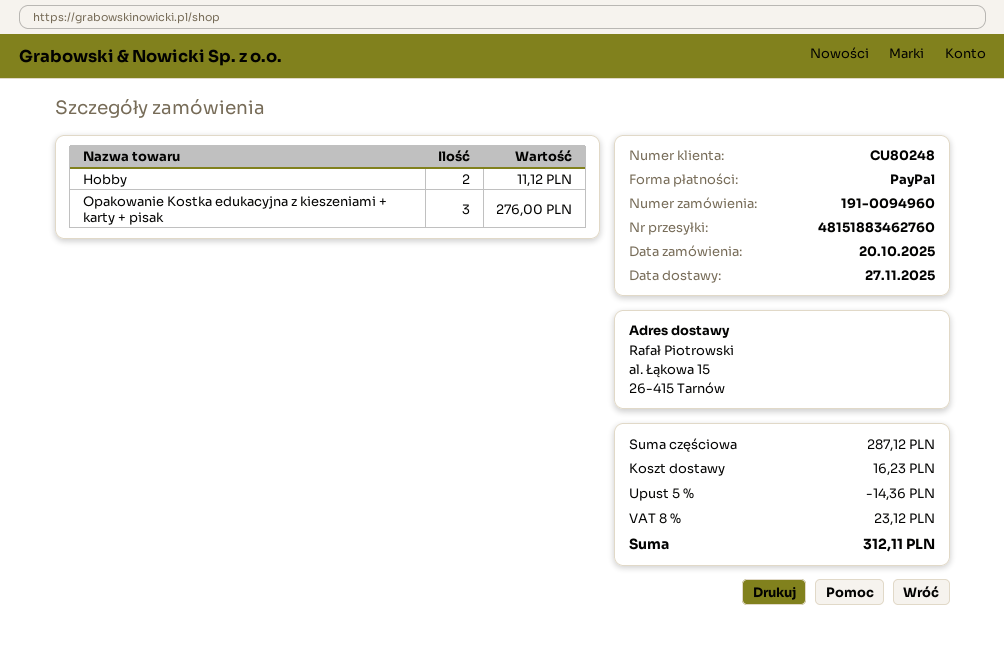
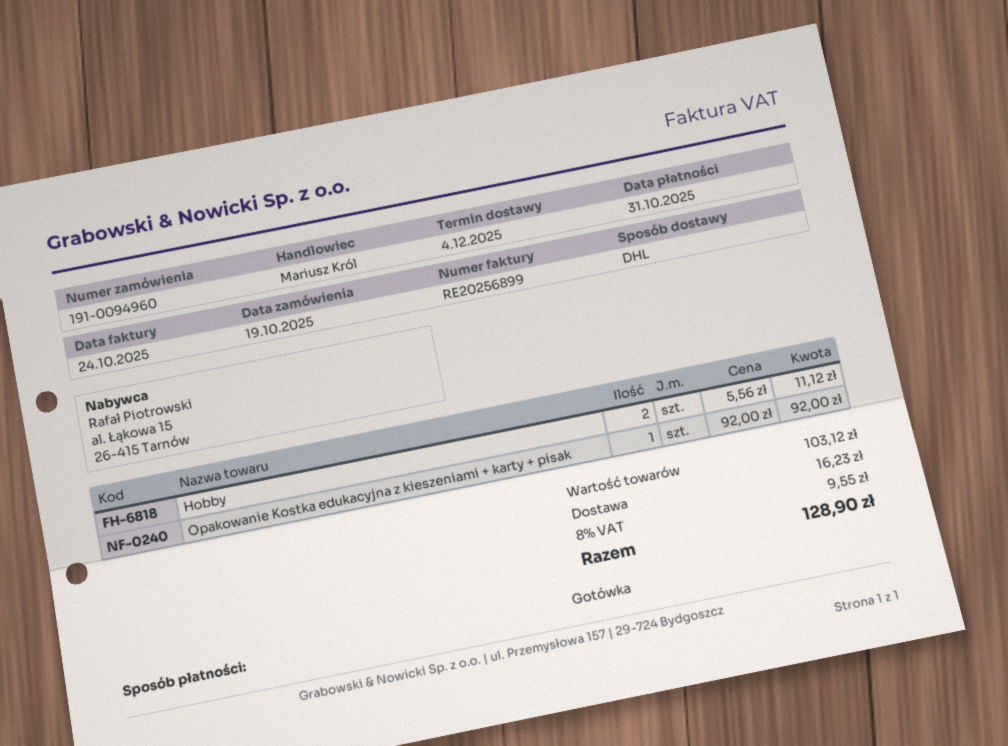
order date: 2025-10-20 -> 2025-10-19
delivery date: 2025-11-27 -> 2025-12-04
payment method: PayPal -> cash
Opakowanie Kostka edukacyjna z kieszeniami + karty + pisak: 3 for 276.00 -> 1 for 92.00
subtotal: 287.12 -> 103.12
discount: 5% = 14.36 -> none
tax: 8% = 23.12 -> 8% = 9.55
total: 312.11 -> 128.90

